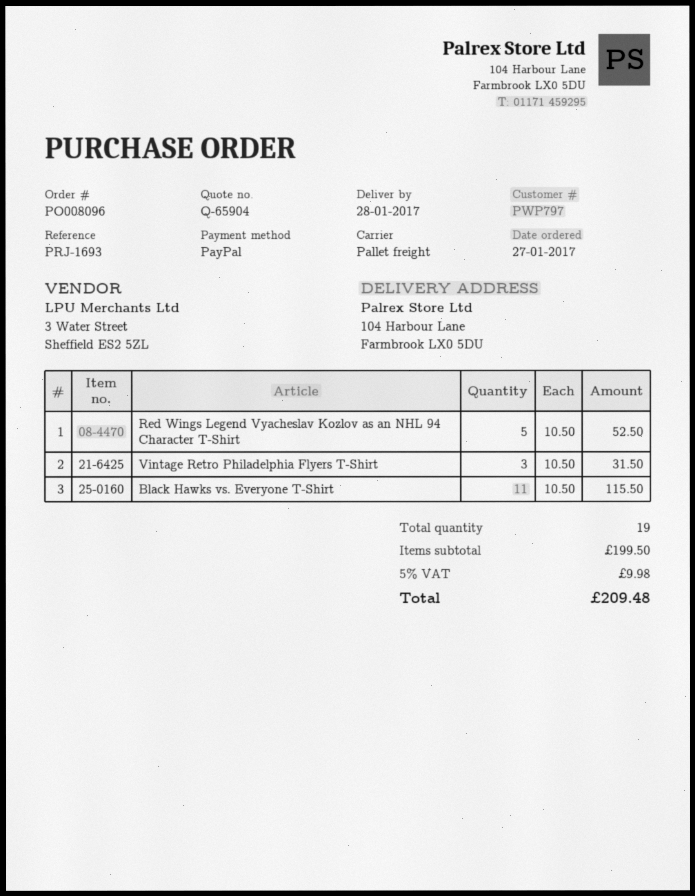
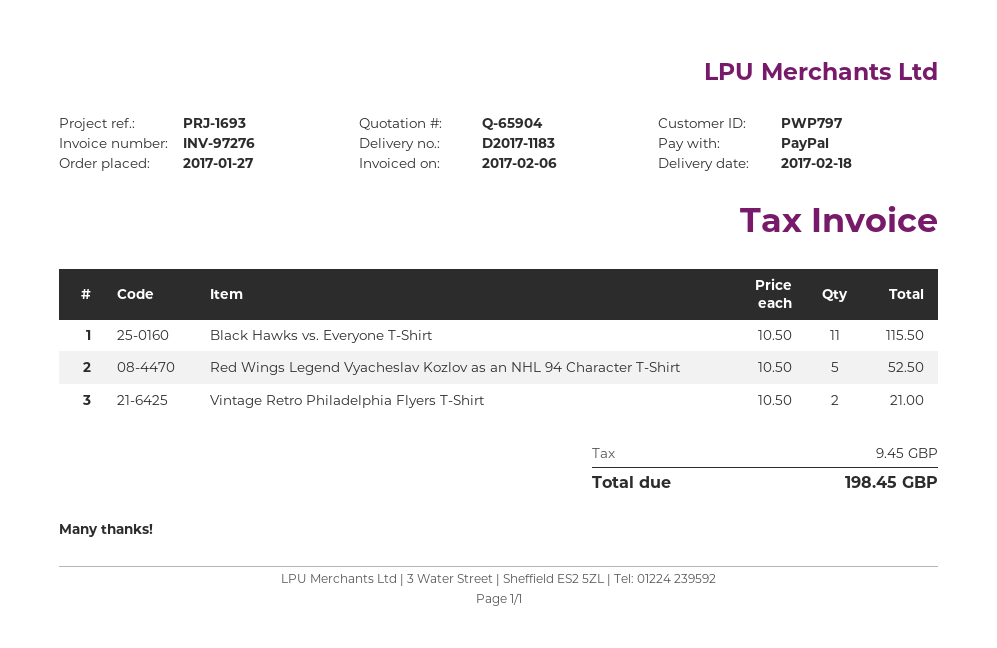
delivery date: 2017-01-28 -> 2017-02-18
Vintage Retro Philadelphia Flyers T-Shirt: 3 x 10.50 = 31.50 -> 2 x 10.50 = 21.00
tax: 9.98 -> 9.45
total: 209.48 -> 198.45

